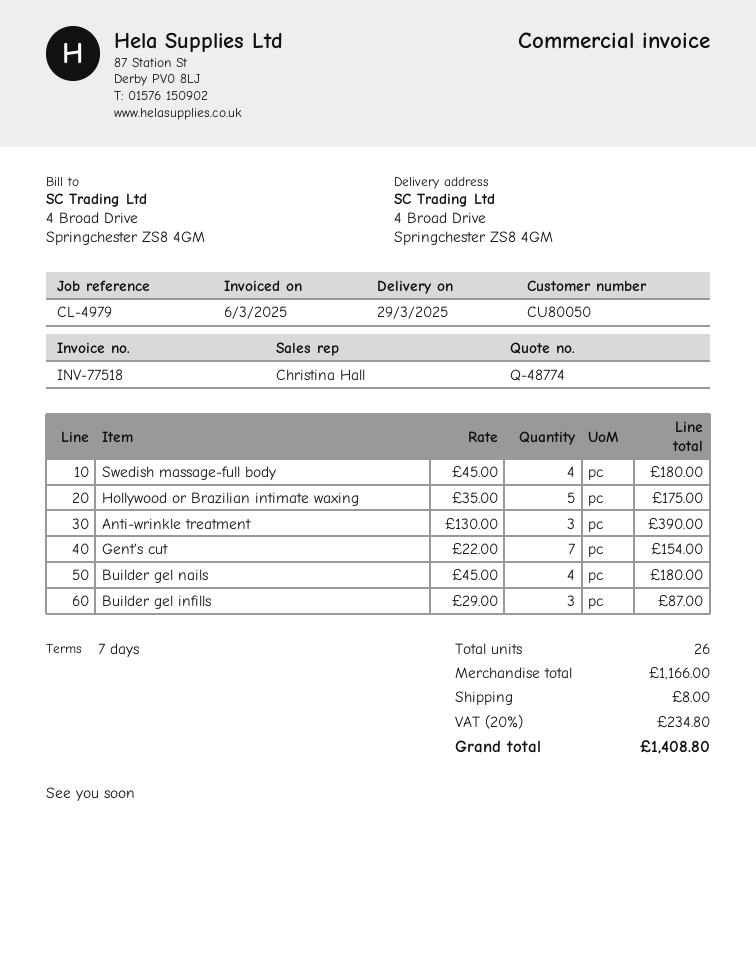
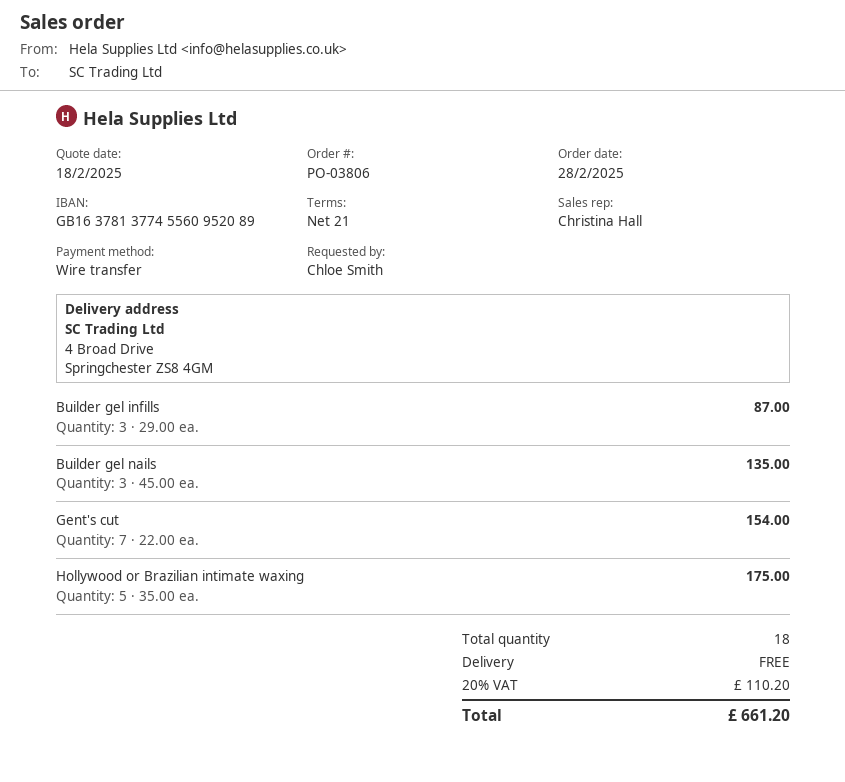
payment terms: 7 days -> 21 days
Swedish massage-full body: 4 x 45.00 = 180.00 -> none
Anti-wrinkle treatment: 3 x 130.00 = 390.00 -> none
Builder gel nails: 4 x 45.00 = 180.00 -> 3 x 45.00 = 135.00
total quantity: 26 -> 18
shipping: 8.00 -> 0.00
tax: 20% = 234.80 -> 20% = 110.20
total: 1408.80 -> 661.20

